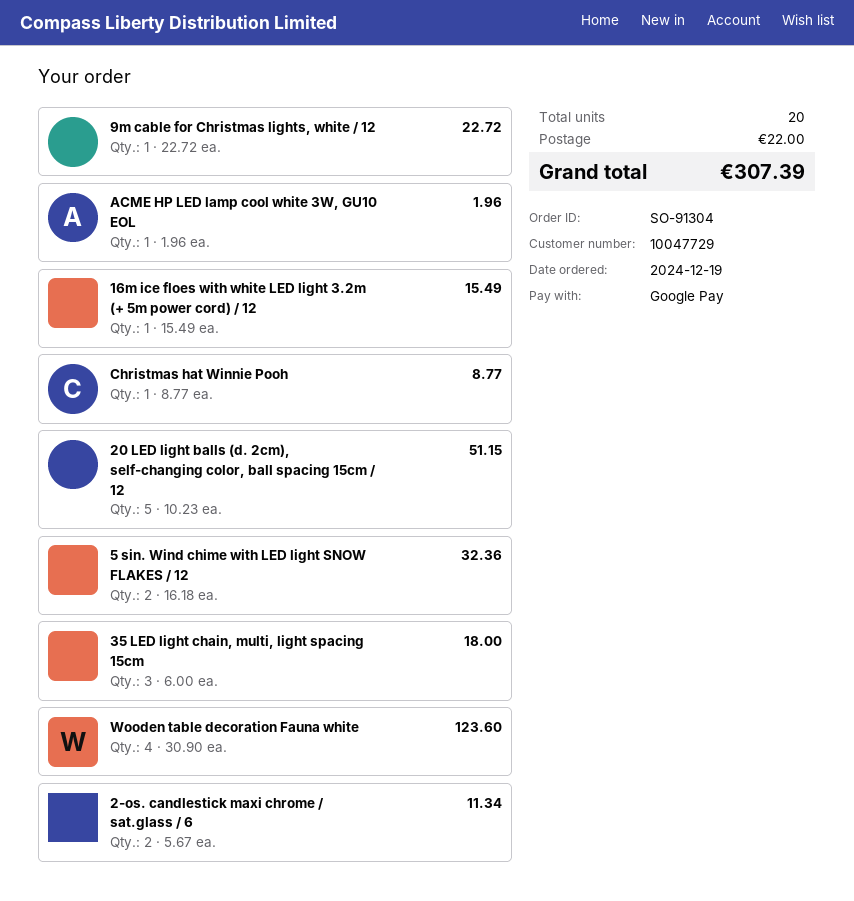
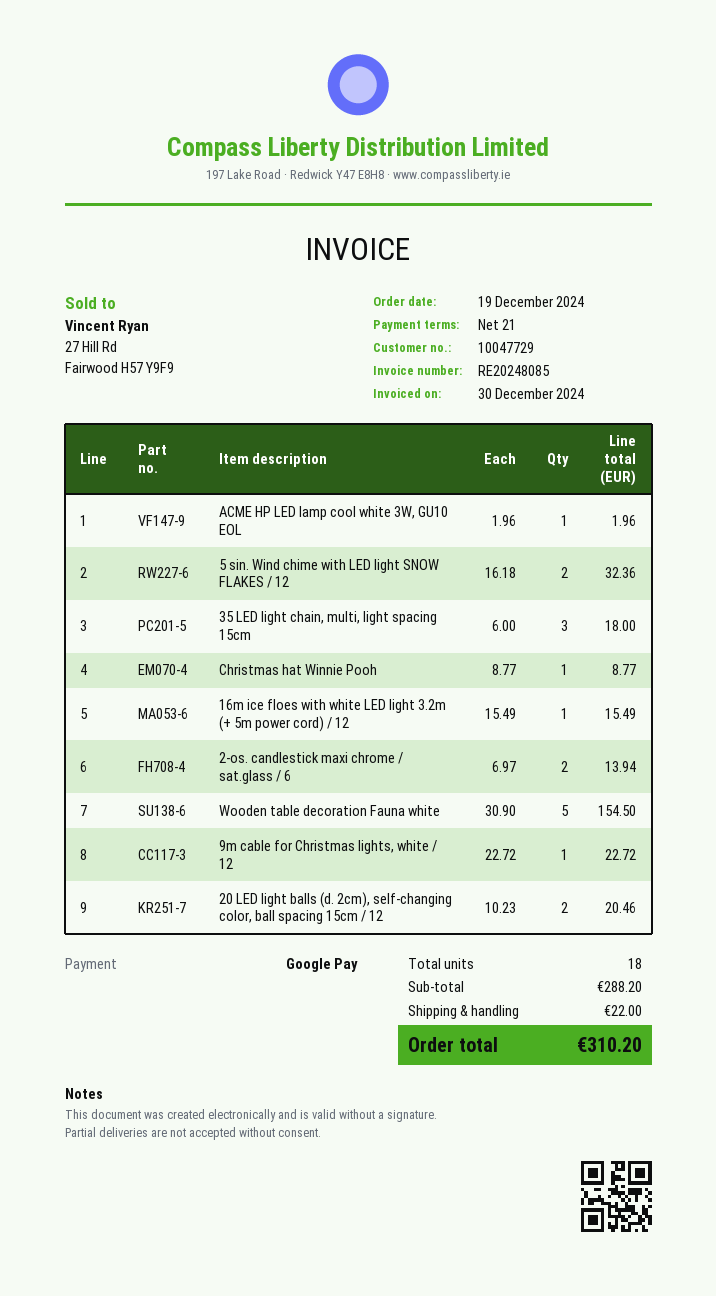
20 LED light balls (d. 2cm), self-changing color, ball spacing 15cm / 12: 5 x 10.23 = 51.15 -> 2 x 10.23 = 20.46
Wooden table decoration Fauna white: 4 x 30.90 = 123.60 -> 5 x 30.90 = 154.50
2-os. candlestick maxi chrome / sat.glass / 6: 2 x 5.67 = 11.34 -> 2 x 6.97 = 13.94
total quantity: 20 -> 18
total: 307.39 -> 310.20

